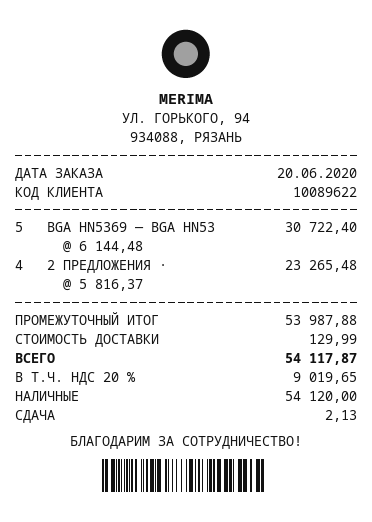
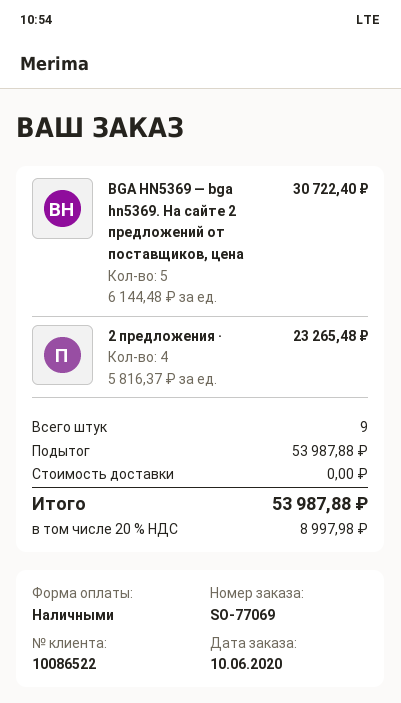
order date: 2020-06-20 -> 2020-06-10
customer number: 10089622 -> 10086522
shipping: 129.99 -> 0.00
tax: 20% = 9019.65 -> 20% = 8997.98
total: 54117.87 -> 53987.88

